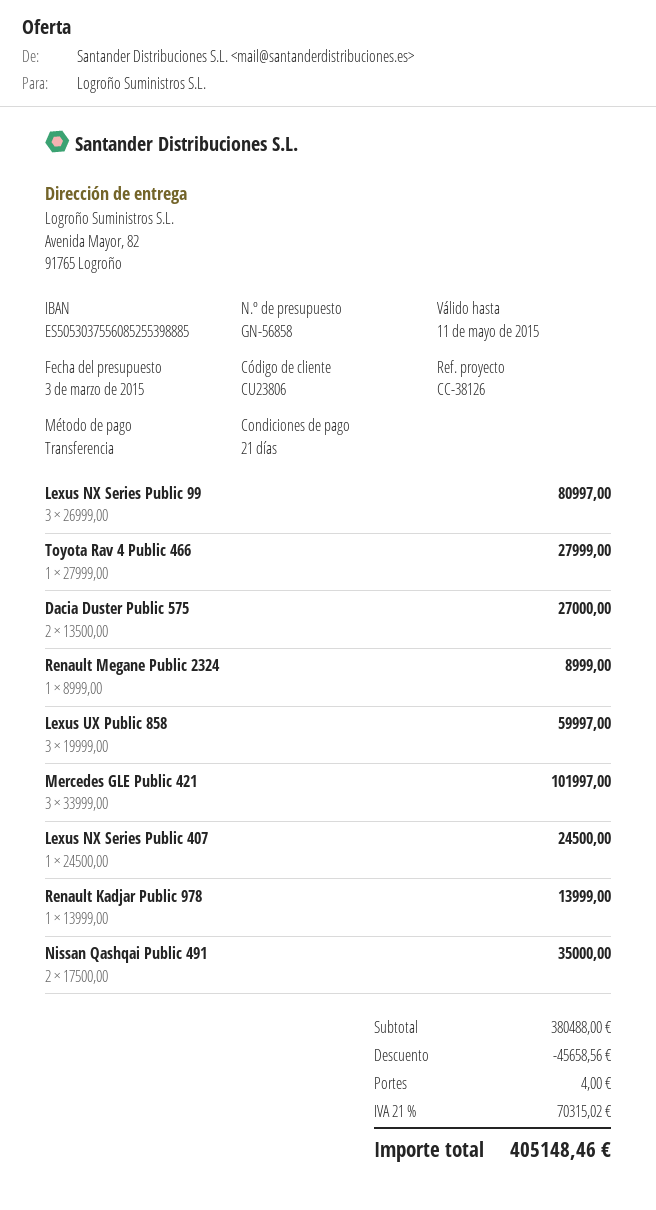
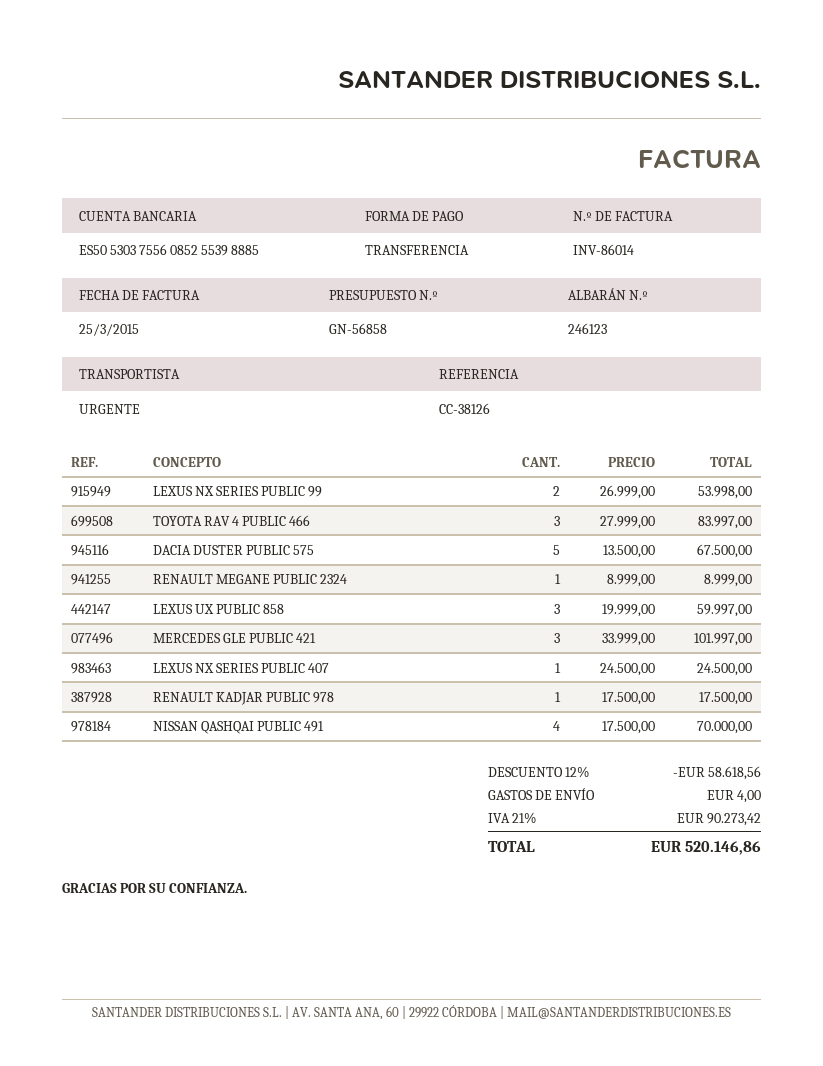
Lexus NX Series Public 99: 3 x 26999.00 = 80997.00 -> 2 x 26999.00 = 53998.00
Toyota Rav 4 Public 466: 1 x 27999.00 = 27999.00 -> 3 x 27999.00 = 83997.00
Dacia Duster Public 575: 2 x 13500.00 = 27000.00 -> 5 x 13500.00 = 67500.00
Renault Kadjar Public 978: 1 x 13999.00 = 13999.00 -> 1 x 17500.00 = 17500.00
Nissan Qashqai Public 491: 2 x 17500.00 = 35000.00 -> 4 x 17500.00 = 70000.00
discount: 45658.56 -> 58618.56
tax: 21% = 70315.02 -> 21% = 90273.42
total: 405148.46 -> 520146.86

